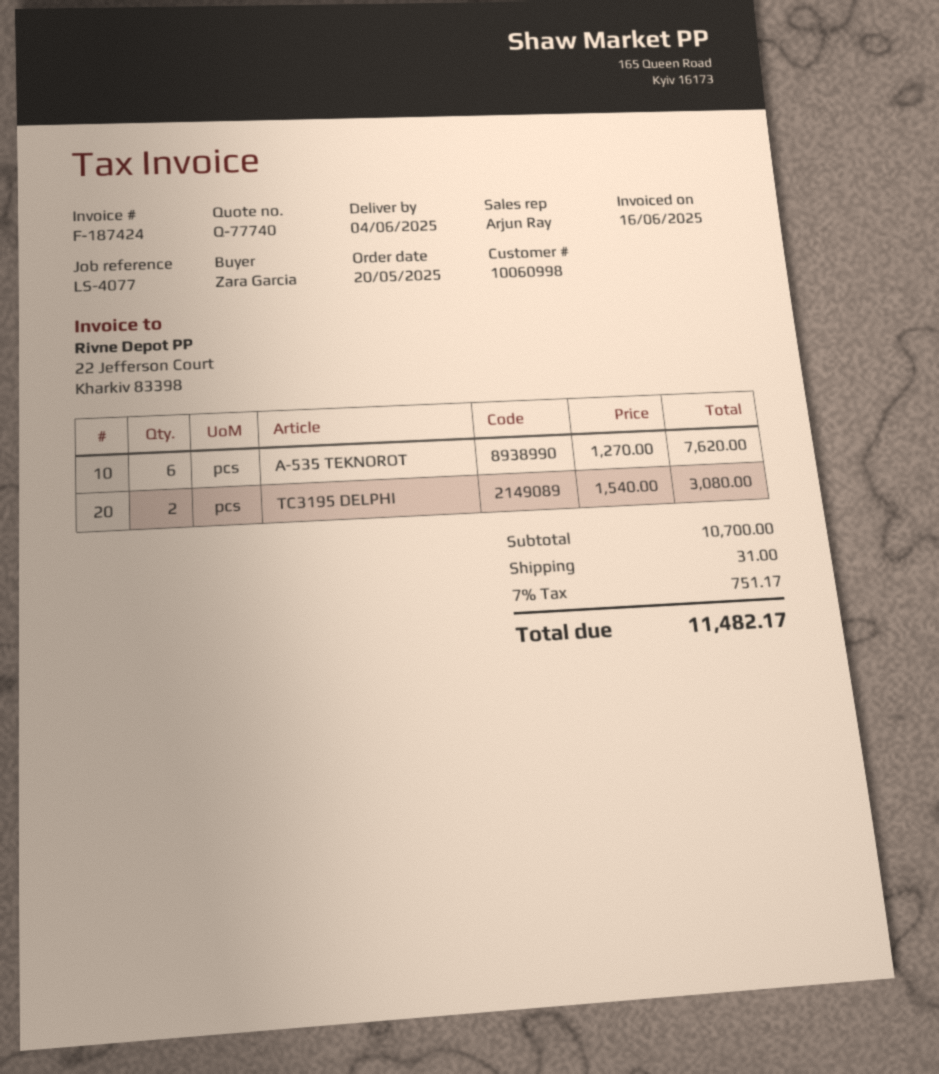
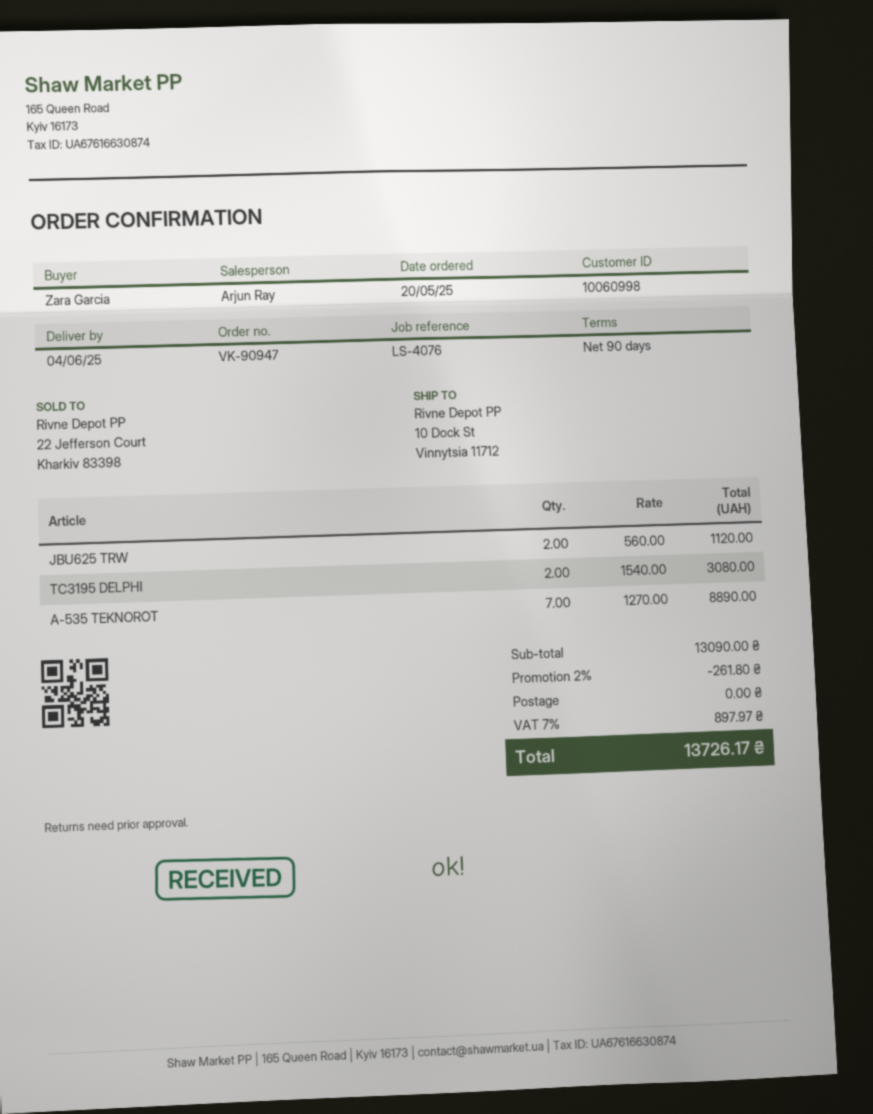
reference: LS-4077 -> LS-4076
A-535 TEKNOROT: 6 x 1270.00 = 7620.00 -> 7 x 1270.00 = 8890.00
JBU625 TRW: none -> 2 x 560.00 = 1120.00
subtotal: 10700.00 -> 13090.00
discount: none -> 2% = 261.80
shipping: 31.00 -> 0.00
tax: 7% = 751.17 -> 7% = 897.97
total: 11482.17 -> 13726.17

